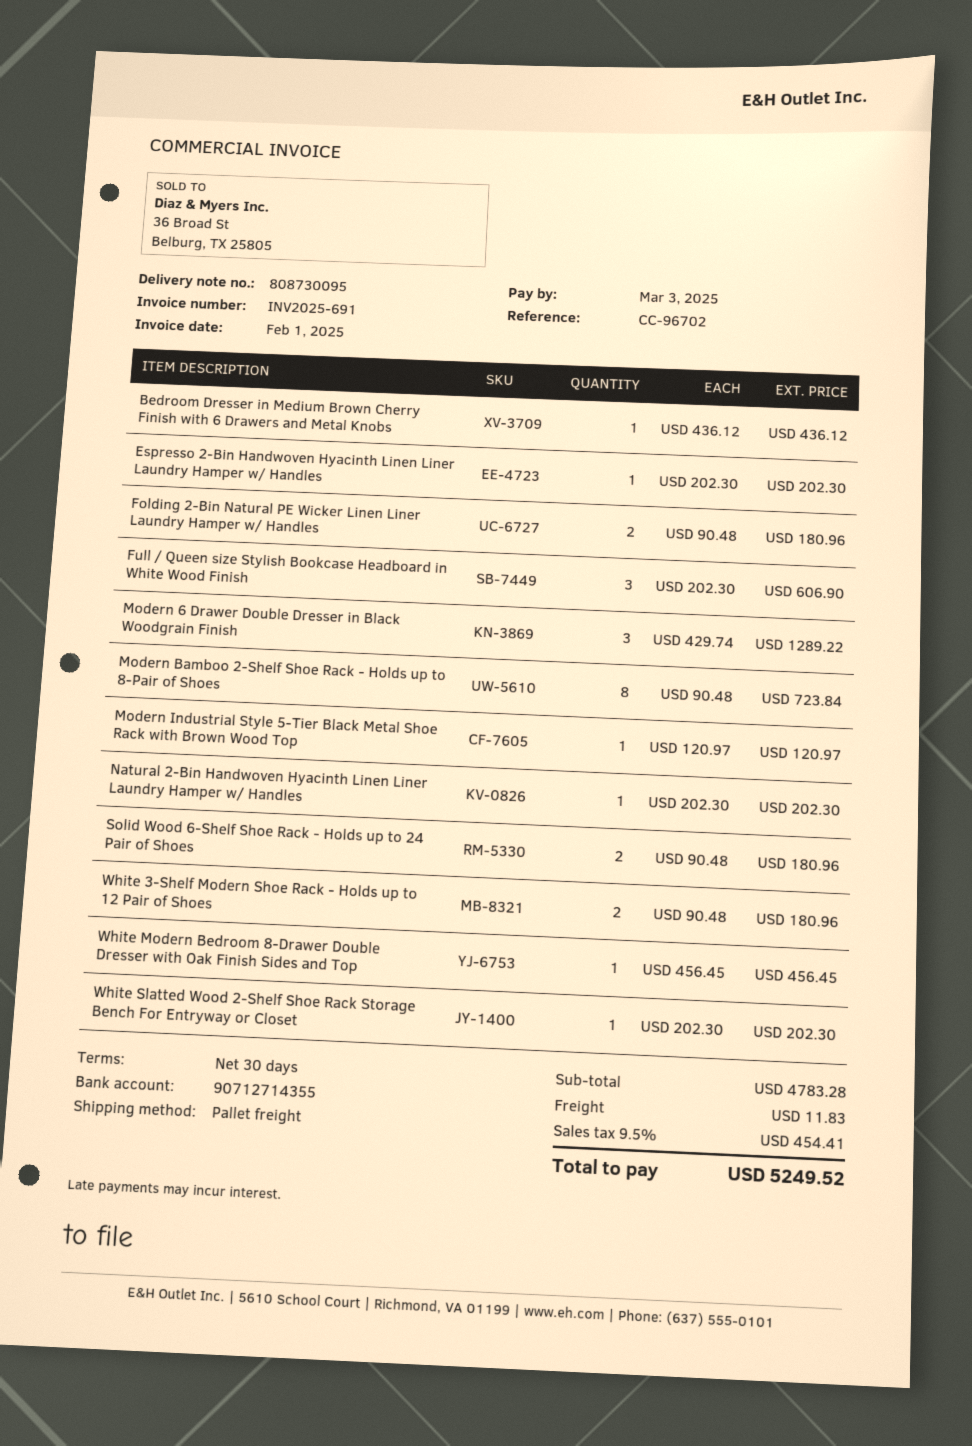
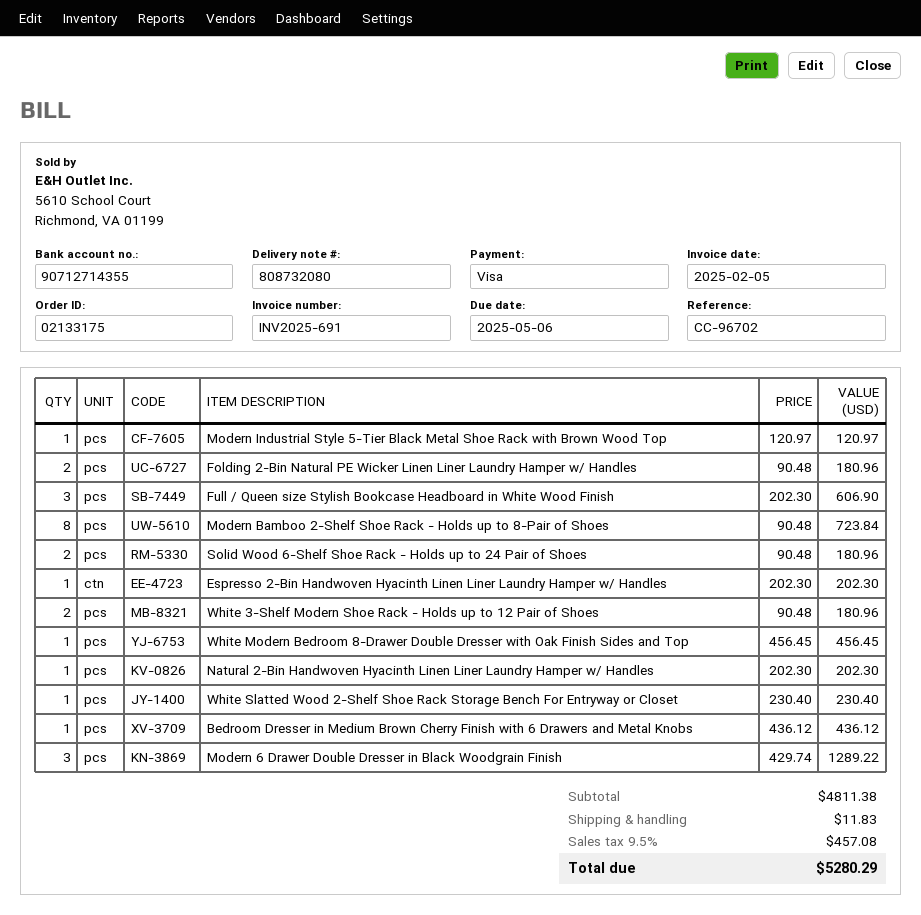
delivery note number: 808730095 -> 808732080
invoice date: 2025-02-01 -> 2025-02-05
due date: 2025-03-03 -> 2025-05-06
White Slatted Wood 2-Shelf Shoe Rack Storage Bench For Entryway or Closet: 1 x 202.30 = 202.30 -> 1 x 230.40 = 230.40
subtotal: 4783.28 -> 4811.38
tax: 9.5% = 454.41 -> 9.5% = 457.08
total: 5249.52 -> 5280.29

